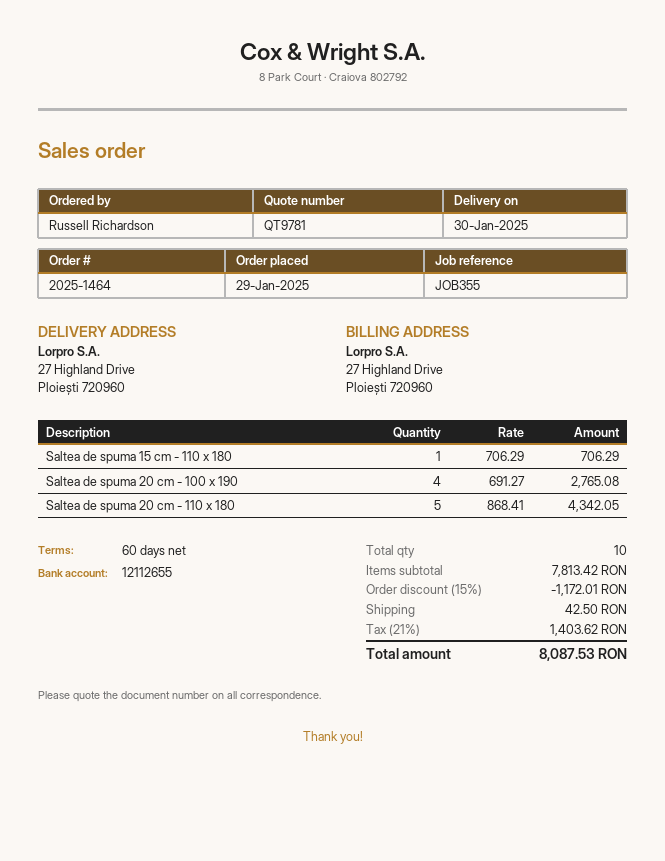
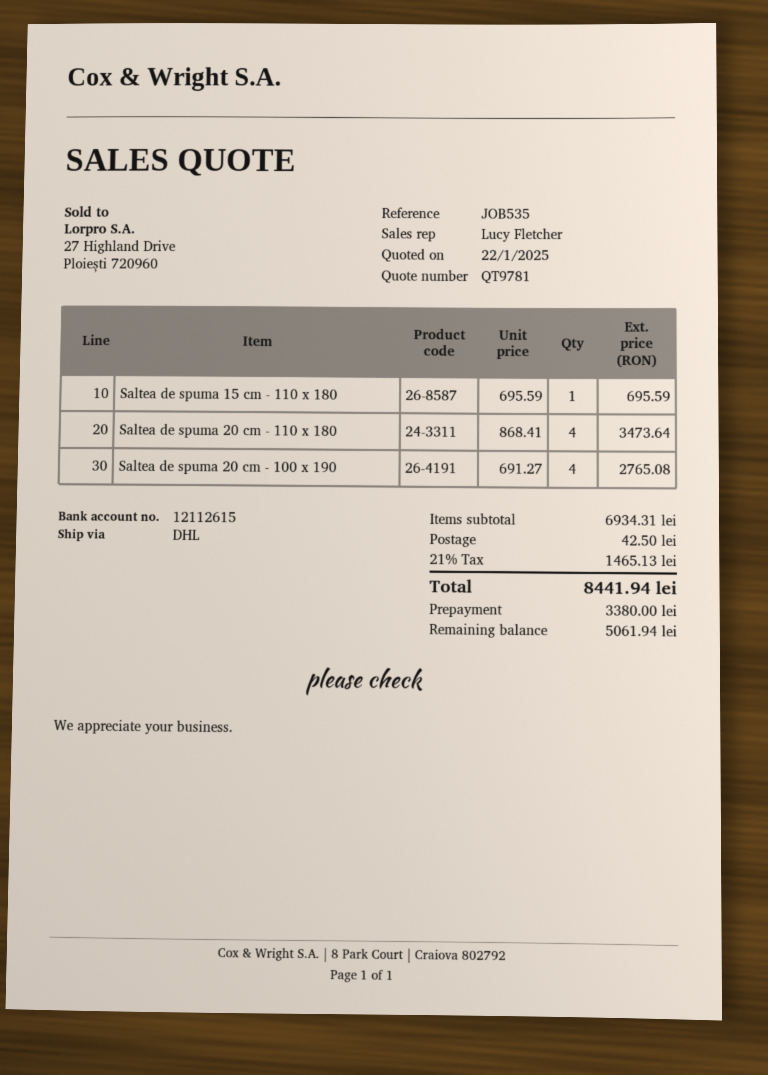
reference: JOB355 -> JOB535
bank account: 12112655 -> 12112615
Saltea de spuma 15 cm - 110 x 180: 1 x 706.29 = 706.29 -> 1 x 695.59 = 695.59
Saltea de spuma 20 cm - 110 x 180: 5 x 868.41 = 4342.05 -> 4 x 868.41 = 3473.64
subtotal: 7813.42 -> 6934.31
discount: 15% = 1172.01 -> none
tax: 21% = 1403.62 -> 21% = 1465.13
total: 8087.53 -> 8441.94

